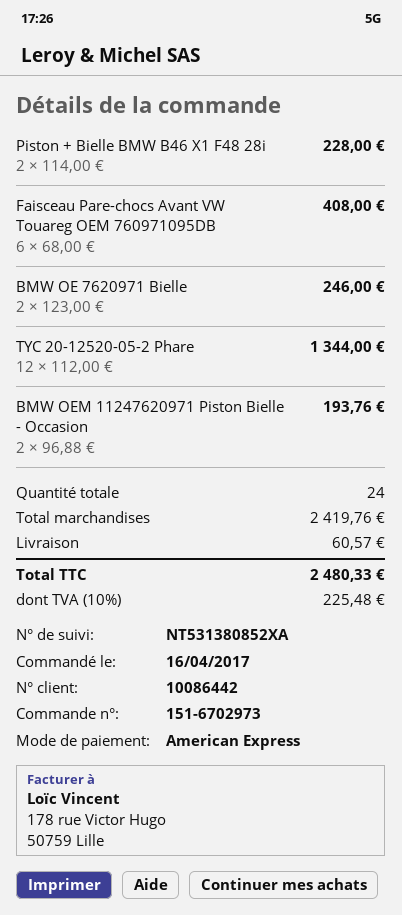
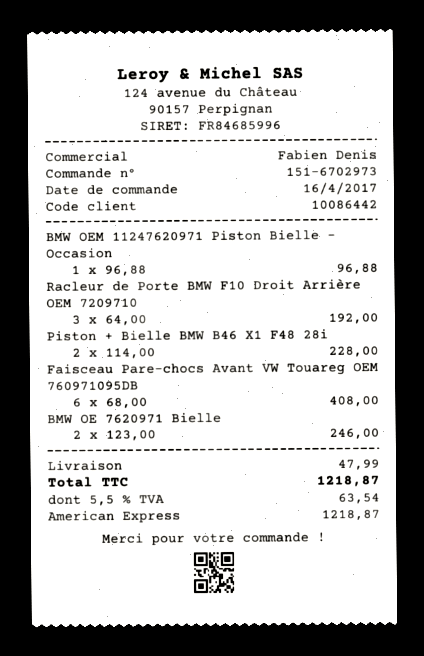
TYC 20-12520-05-2 Phare: 12 x 112.00 = 1344.00 -> none
BMW OEM 11247620971 Piston Bielle - Occasion: 2 x 96.88 = 193.76 -> 1 x 96.88 = 96.88
Racleur de Porte BMW F10 Droit Arrière OEM 7209710: none -> 3 x 64.00 = 192.00
shipping: 60.57 -> 47.99
tax: 10% = 225.48 -> 5.5% = 63.54
total: 2480.33 -> 1218.87

